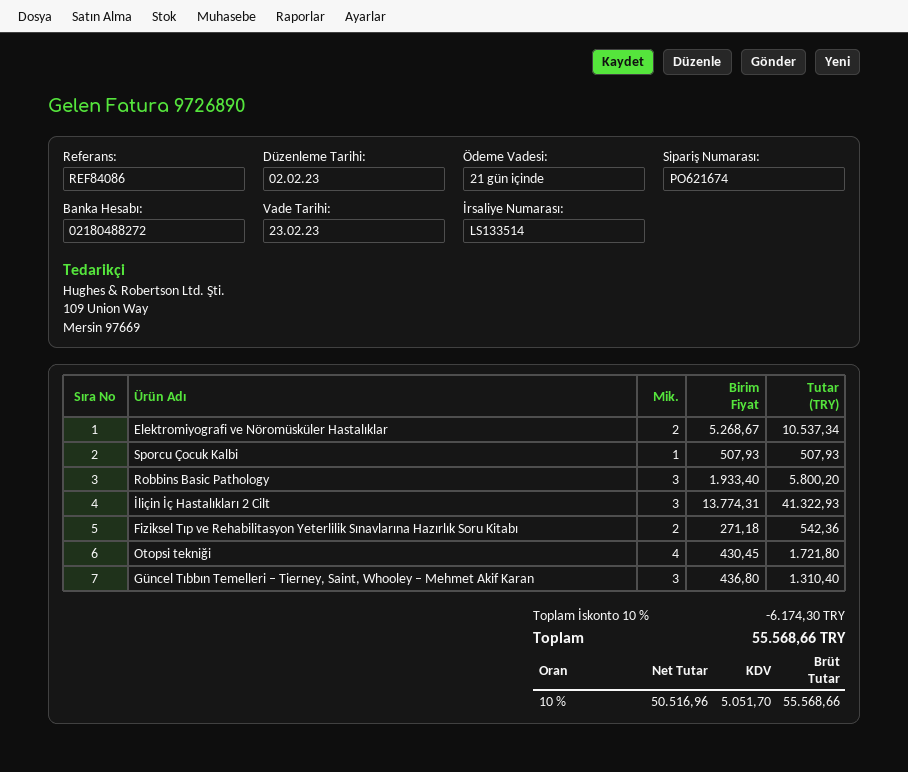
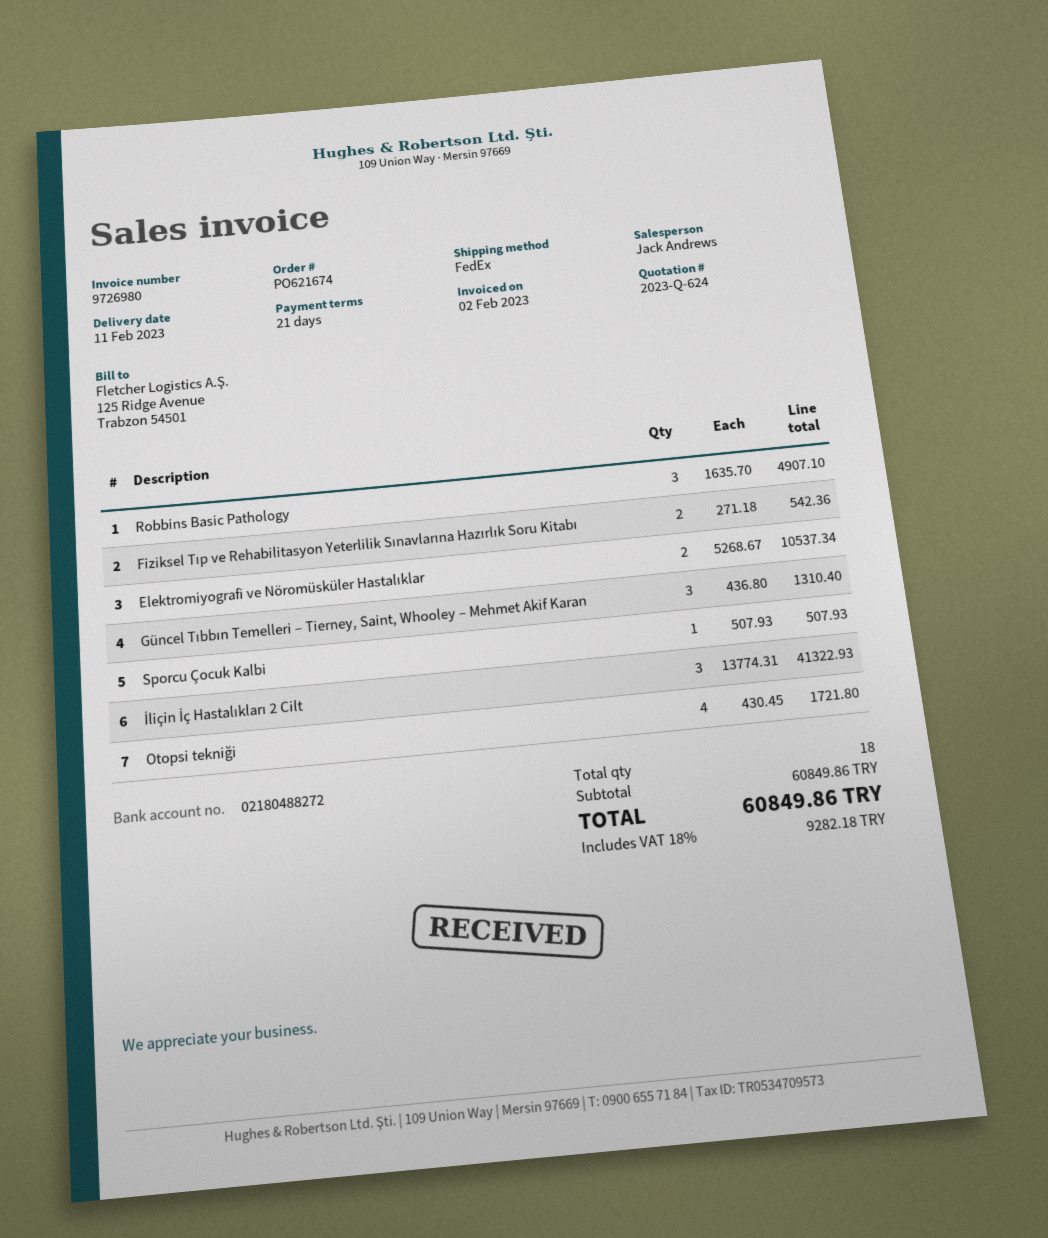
invoice number: 9726890 -> 9726980
Robbins Basic Pathology: 3 x 1933.40 = 5800.20 -> 3 x 1635.70 = 4907.10
discount: 10% = 6174.30 -> none
tax: 10% = 5051.70 -> 18% = 9282.18
total: 55568.66 -> 60849.86

